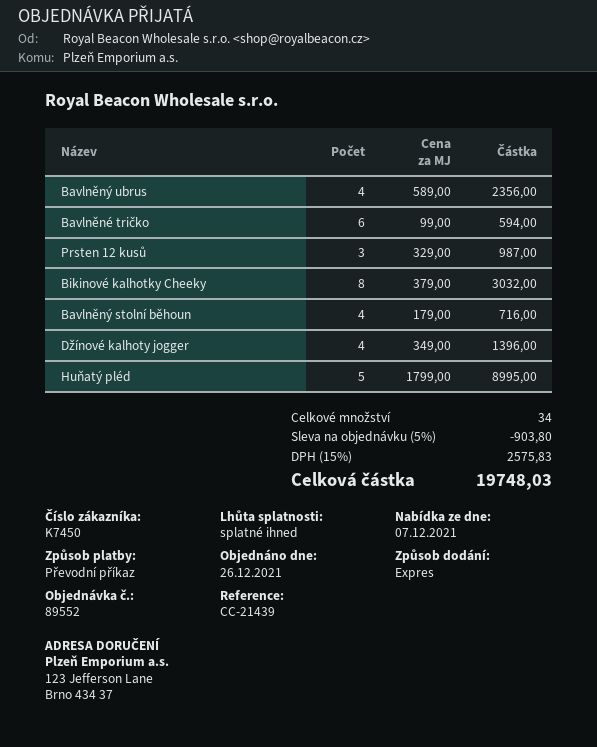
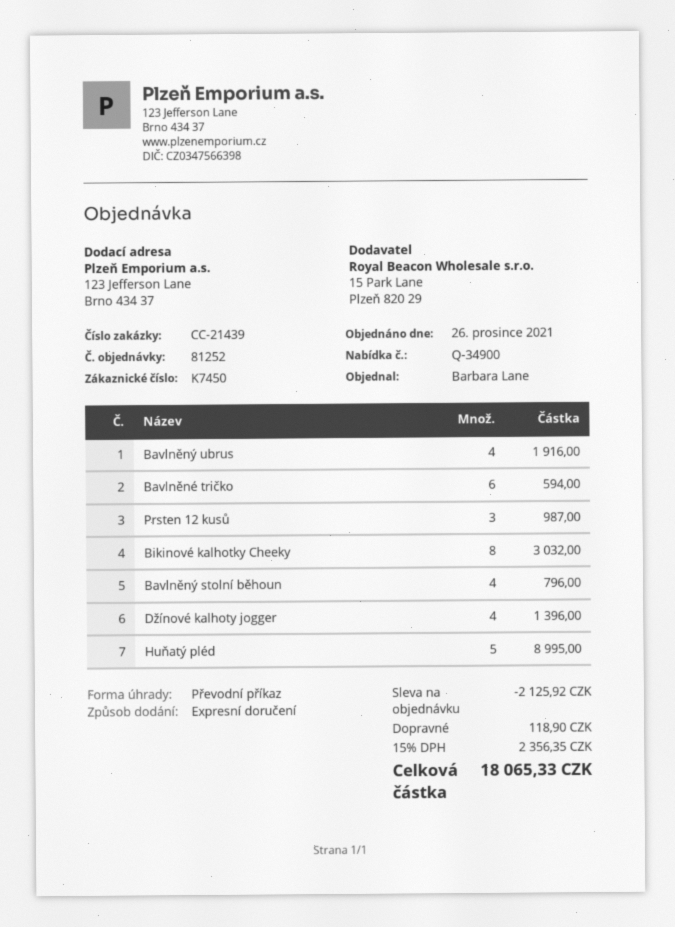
order number: 89552 -> 81252
Bavlněný ubrus: 4 for 2356.00 -> 4 for 1916.00
Bavlněný stolní běhoun: 4 for 716.00 -> 4 for 796.00
discount: 903.80 -> 2125.92
shipping: none -> 118.90
tax: 15% = 2575.83 -> 15% = 2356.35
total: 19748.03 -> 18065.33

